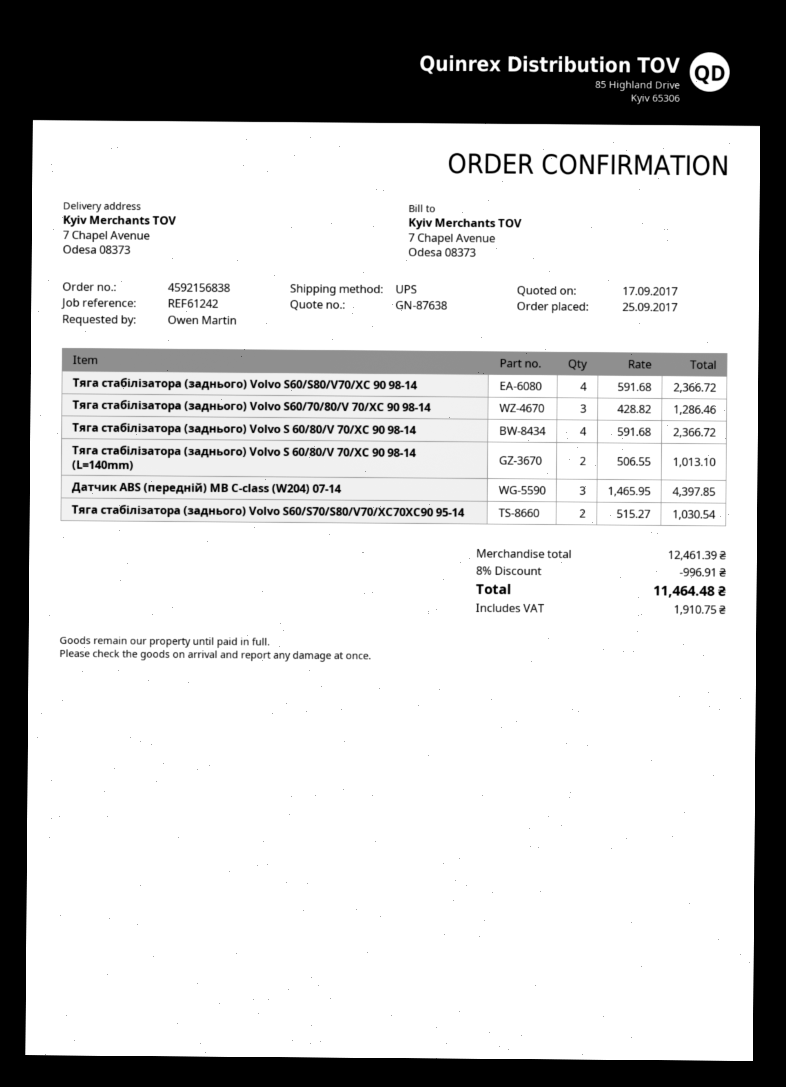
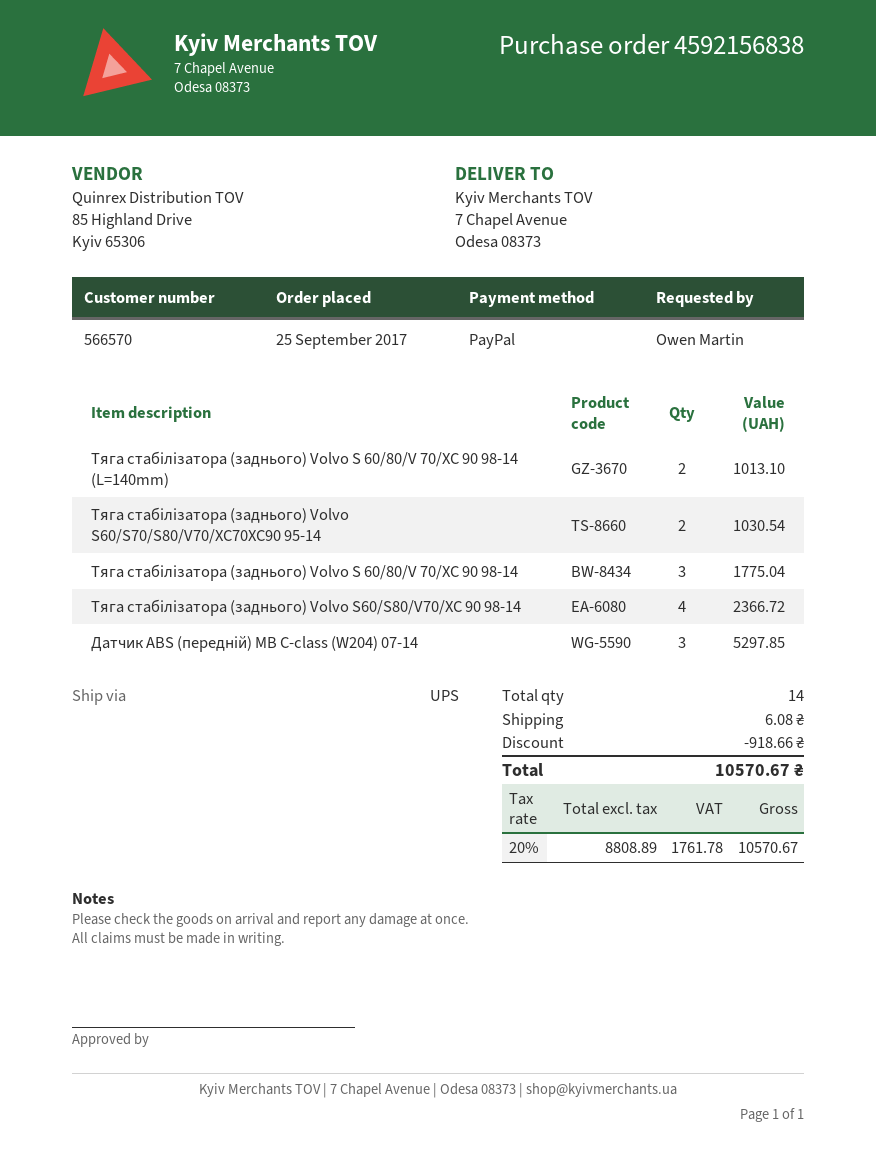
Тяга стабілізатора (заднього) Volvo S60/70/80/V 70/XC 90 98-14: 3 for 1286.46 -> none
Тяга стабілізатора (заднього) Volvo S 60/80/V 70/XC 90 98-14: 4 for 2366.72 -> 3 for 1775.04
Датчик ABS (передній) MB C-class (W204) 07-14: 3 for 4397.85 -> 3 for 5297.85
discount: 996.91 -> 918.66
shipping: none -> 6.08
tax: 1910.75 -> 1761.78
total: 11464.48 -> 10570.67

